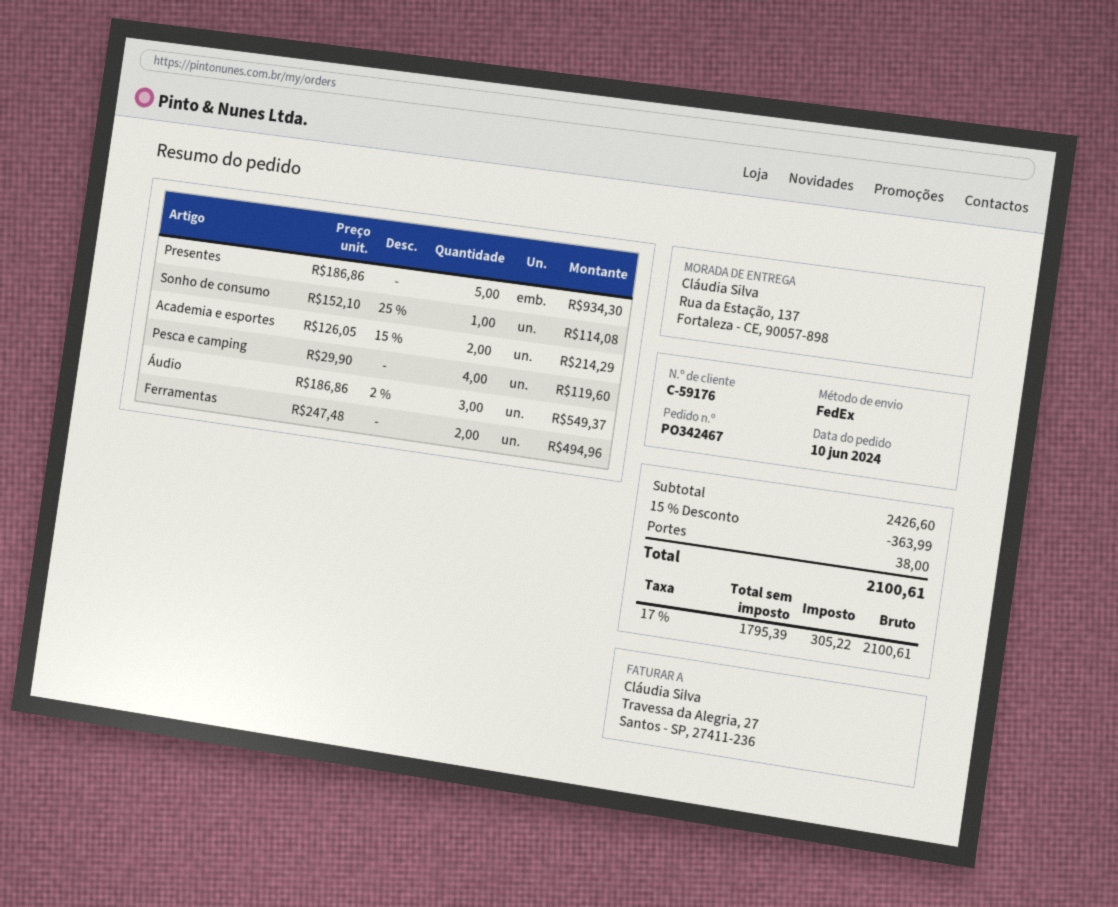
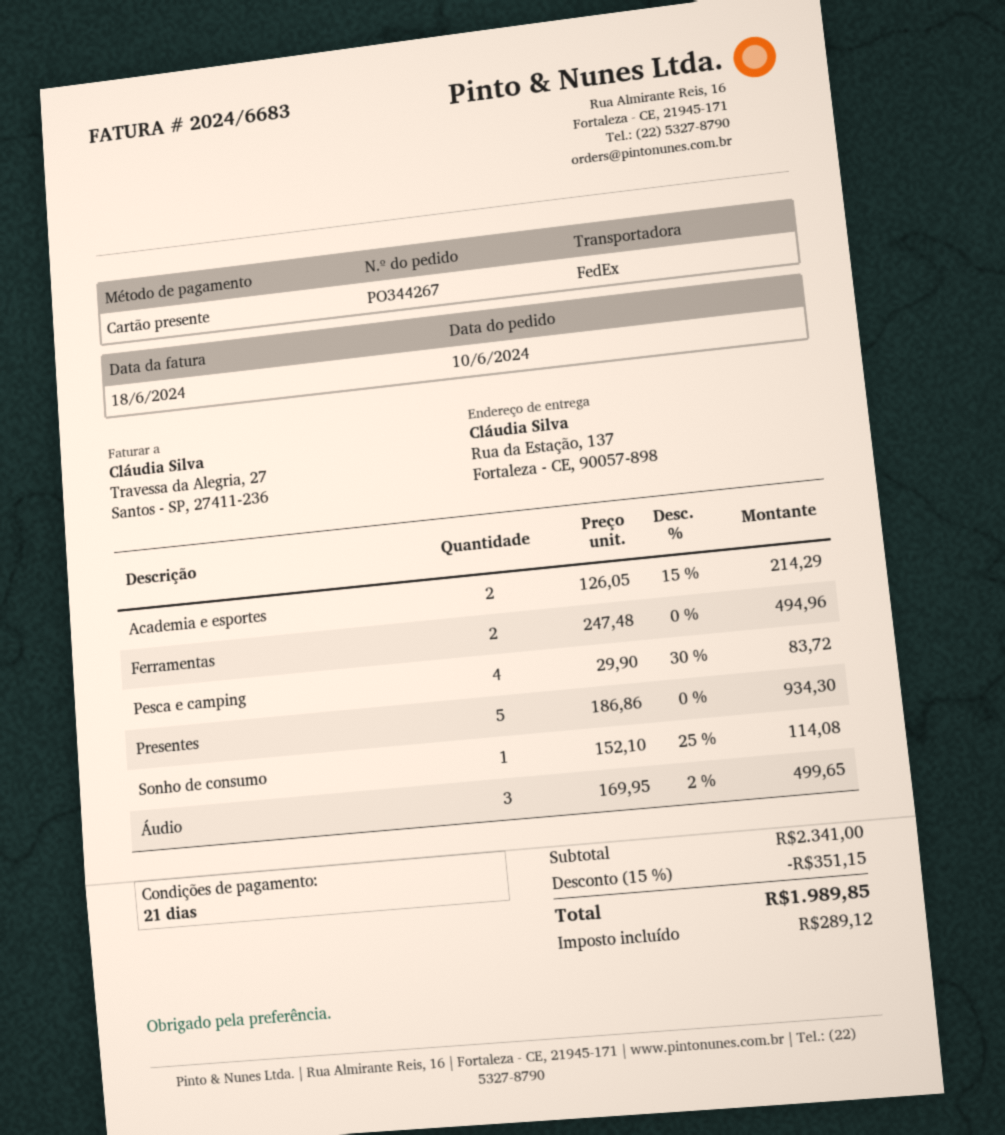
order number: PO342467 -> PO344267
Pesca e camping: 4 x 29.90 = 119.60 -> 4 x 29.90 - 30% = 83.72
Áudio: 3 x 186.86 - 2% = 549.37 -> 3 x 169.95 - 2% = 499.65
subtotal: 2426.60 -> 2341.00
discount: 15% = 363.99 -> 15% = 351.15
shipping: 38.00 -> none
tax: 305.22 -> 289.12
total: 2100.61 -> 1989.85

